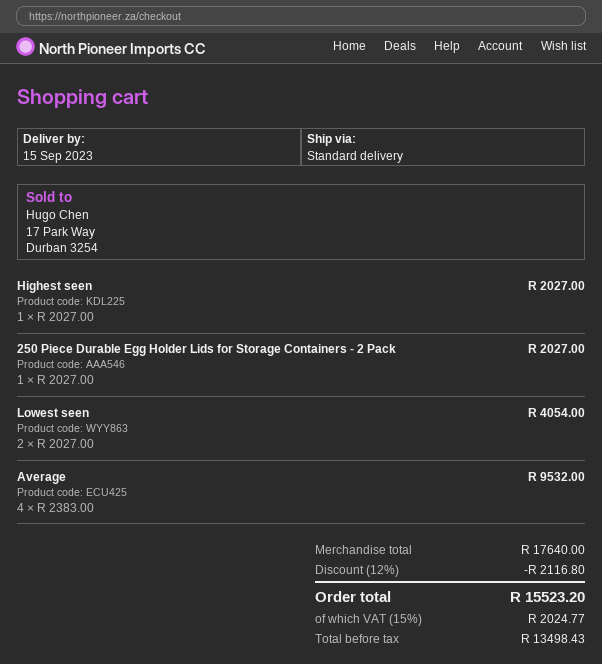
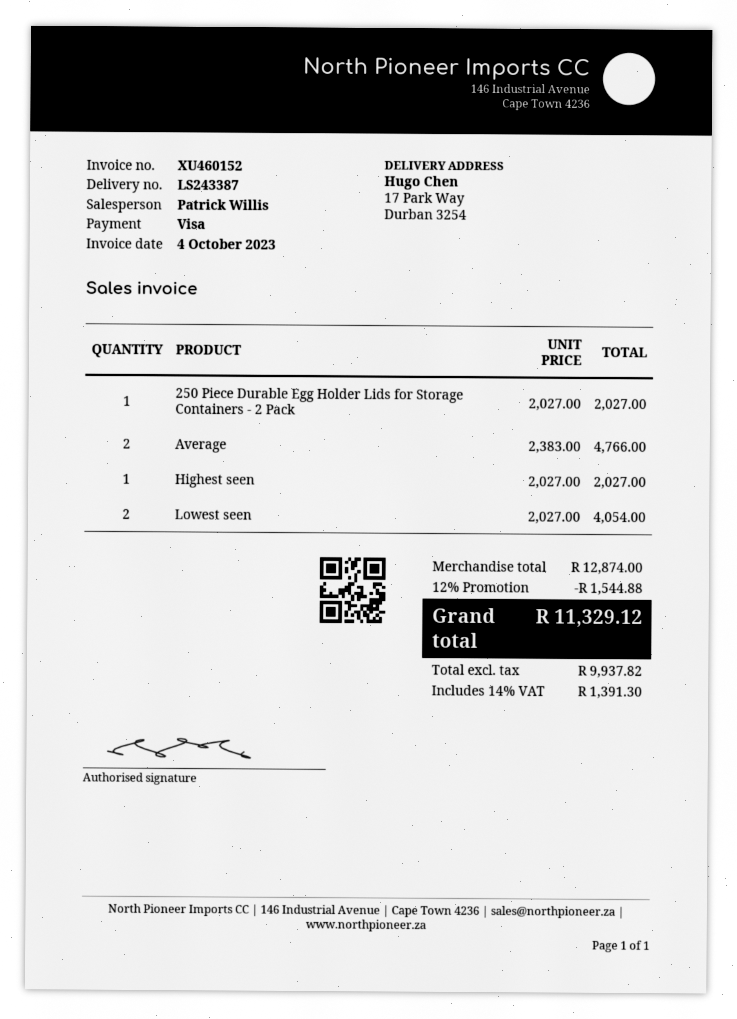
Average: 4 x 2383.00 = 9532.00 -> 2 x 2383.00 = 4766.00
subtotal: 17640.00 -> 12874.00
discount: 12% = 2116.80 -> 12% = 1544.88
net: 13498.43 -> 9937.82
tax: 15% = 2024.77 -> 14% = 1391.30
total: 15523.20 -> 11329.12

